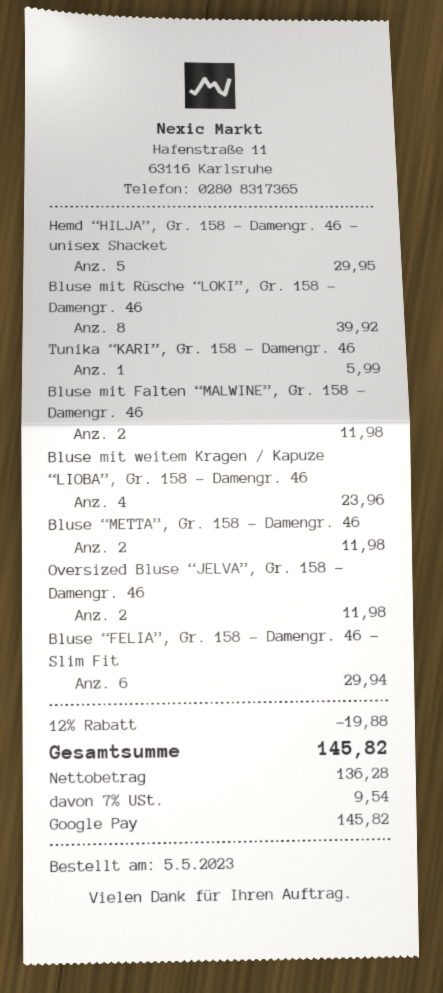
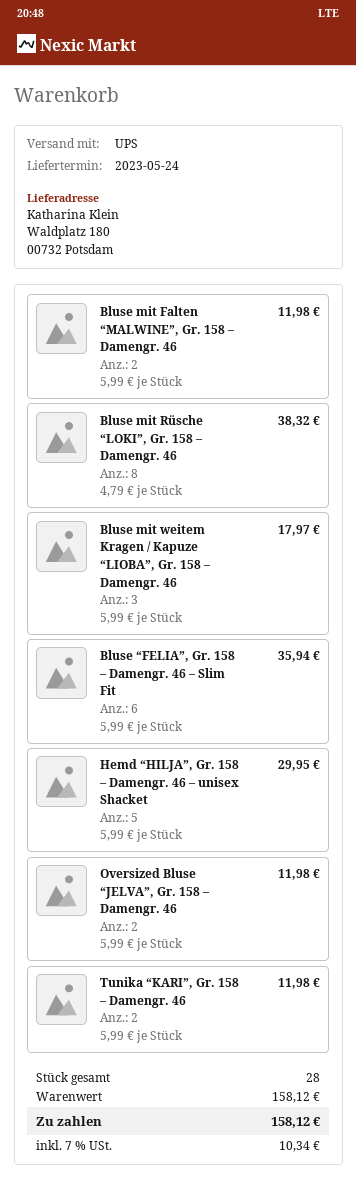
Bluse mit Rüsche “LOKI”, Gr. 158 – Damengr. 46: 8 for 39.92 -> 8 for 38.32
Tunika “KARI”, Gr. 158 – Damengr. 46: 1 for 5.99 -> 2 for 11.98
Bluse mit weitem Kragen / Kapuze “LIOBA”, Gr. 158 – Damengr. 46: 4 for 23.96 -> 3 for 17.97
Bluse “METTA”, Gr. 158 – Damengr. 46: 2 for 11.98 -> none
Bluse “FELIA”, Gr. 158 – Damengr. 46 – Slim Fit: 6 for 29.94 -> 6 for 35.94
discount: 12% = 19.88 -> none
tax: 7% = 9.54 -> 7% = 10.34
total: 145.82 -> 158.12

